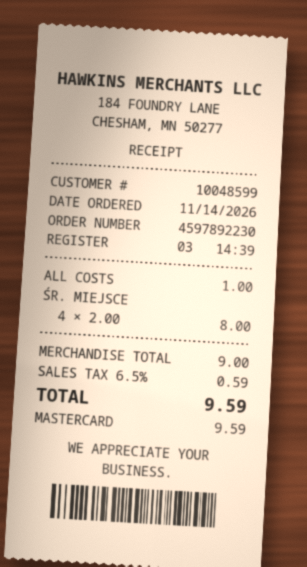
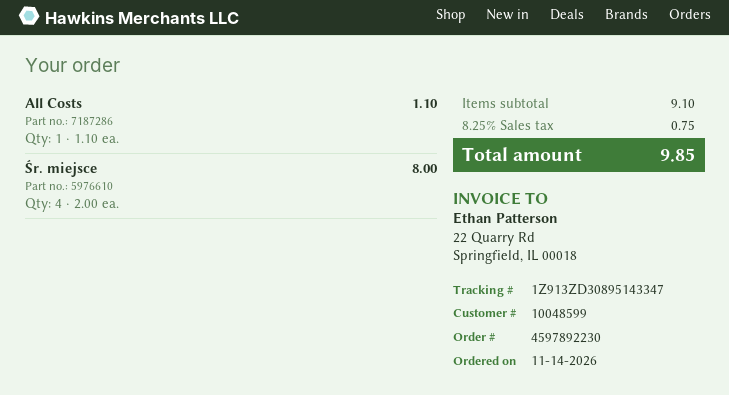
ALL COSTS: 1 x 1.00 = 1.00 -> 1 x 1.10 = 1.10
subtotal: 9.00 -> 9.10
tax: 6.5% = 0.59 -> 8.25% = 0.75
total: 9.59 -> 9.85

